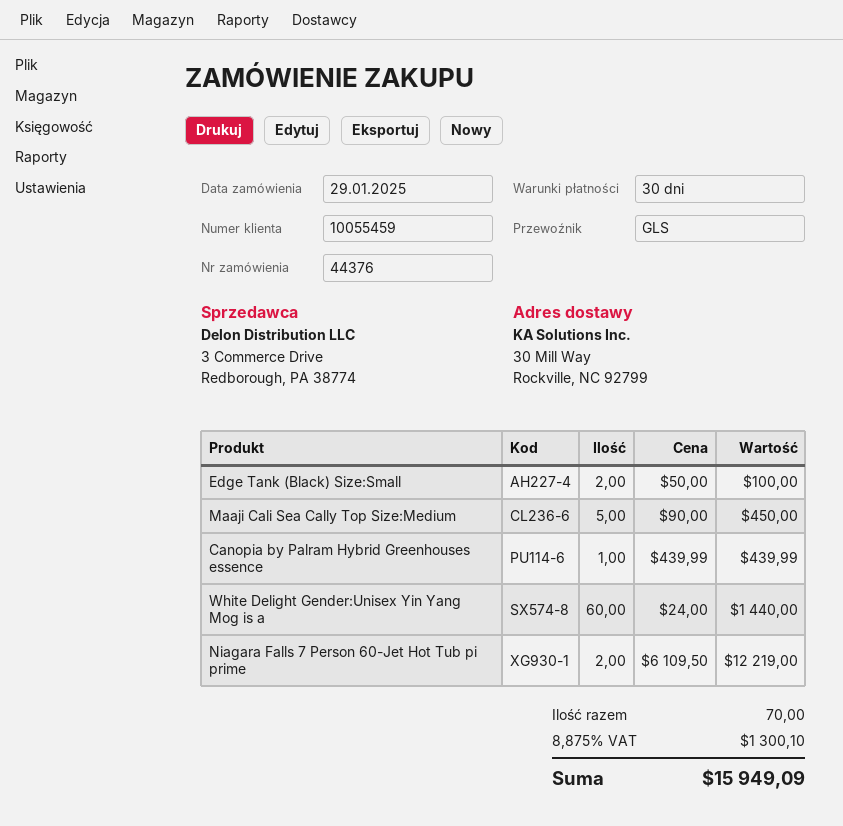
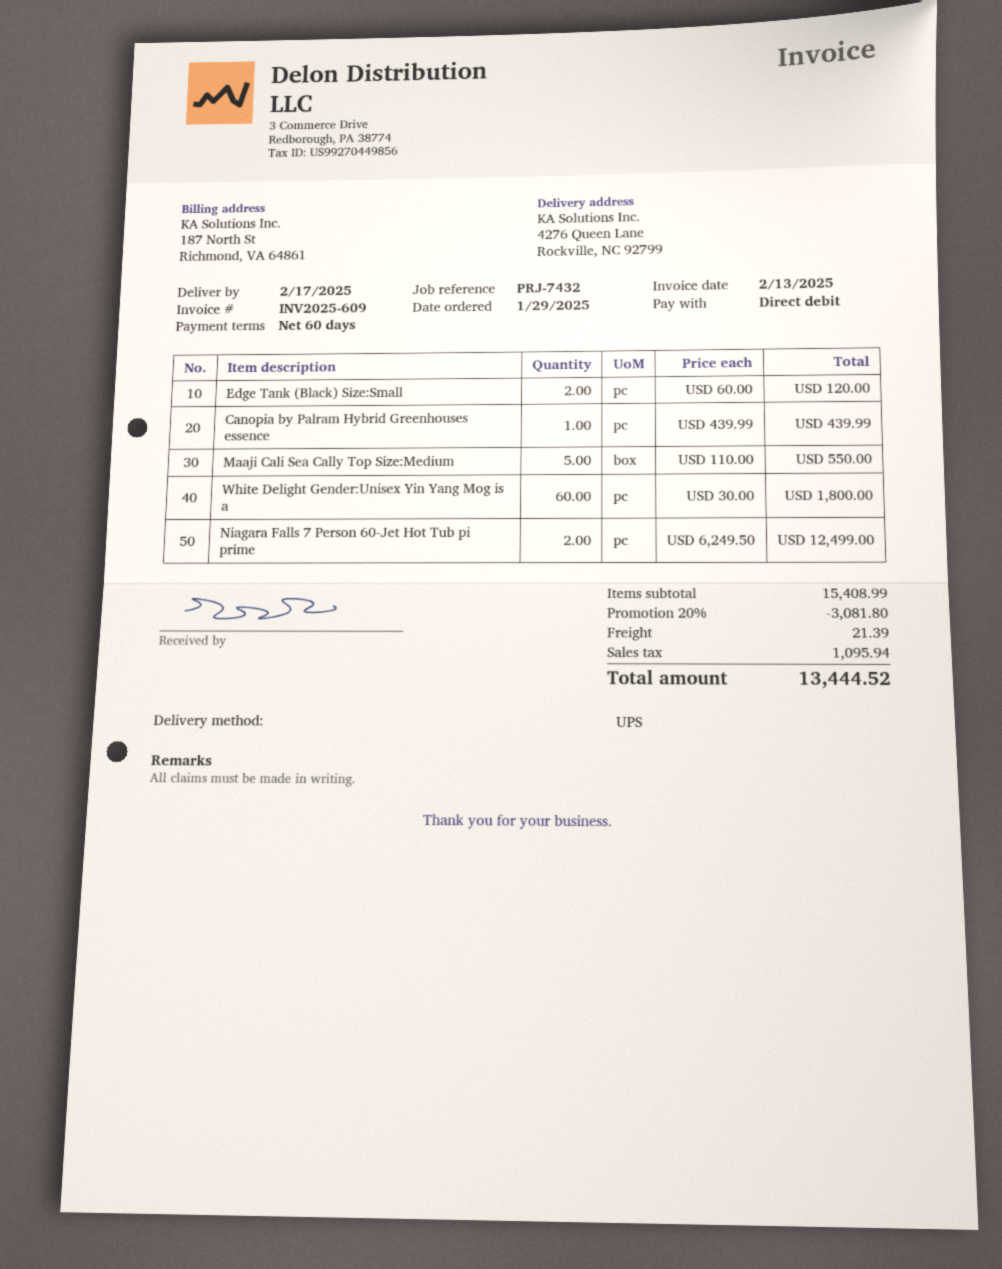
payment terms: 30 days -> 60 days
shipping method: GLS -> UPS
ship to: 30 Mill Way, Rockville, NC 92799 -> 4276 Queen Lane, Rockville, NC 92799
Edge Tank (Black) Size:Small: 2 x 50.00 = 100.00 -> 2 x 60.00 = 120.00
Maaji Cali Sea Cally Top Size:Medium: 5 x 90.00 = 450.00 -> 5 x 110.00 = 550.00
White Delight Gender:Unisex Yin Yang Mog is a: 60 x 24.00 = 1440.00 -> 60 x 30.00 = 1800.00
Niagara Falls 7 Person 60-Jet Hot Tub pi prime: 2 x 6109.50 = 12219.00 -> 2 x 6249.50 = 12499.00
discount: none -> 20% = 3081.80
shipping: none -> 21.39
tax: 1300.10 -> 1095.94
total: 15949.09 -> 13444.52

